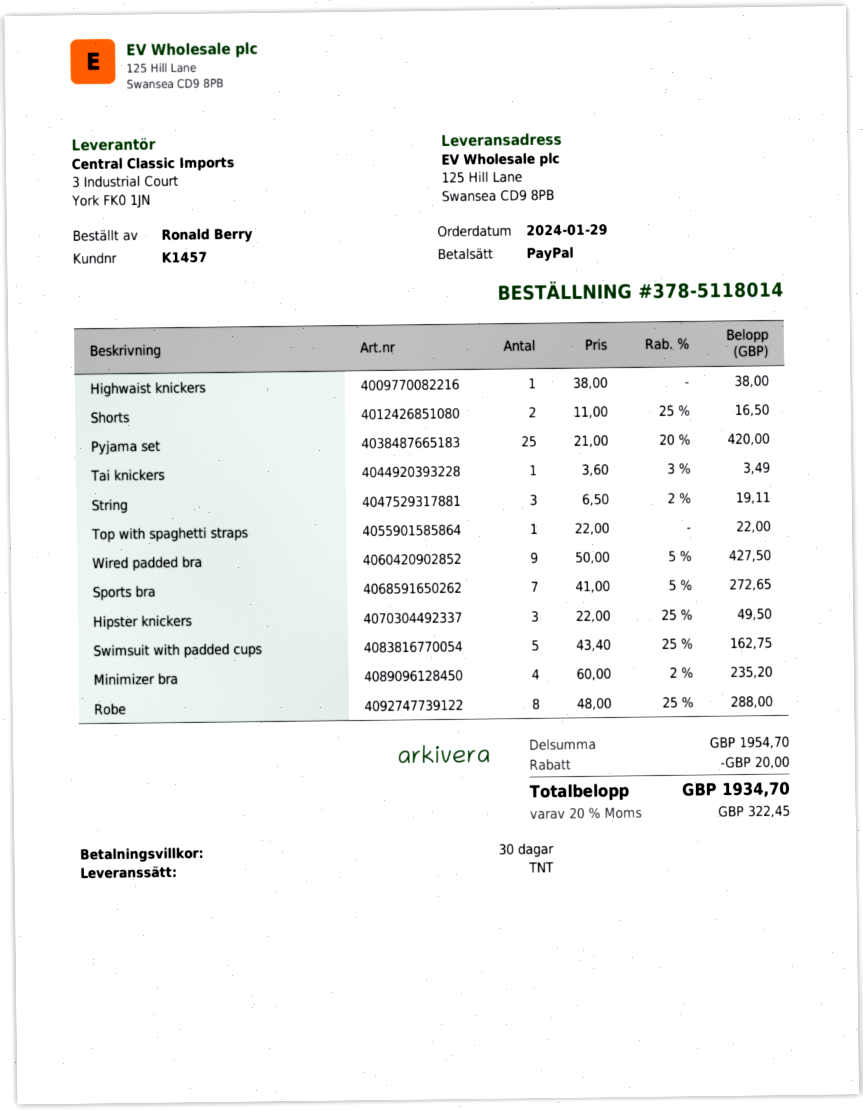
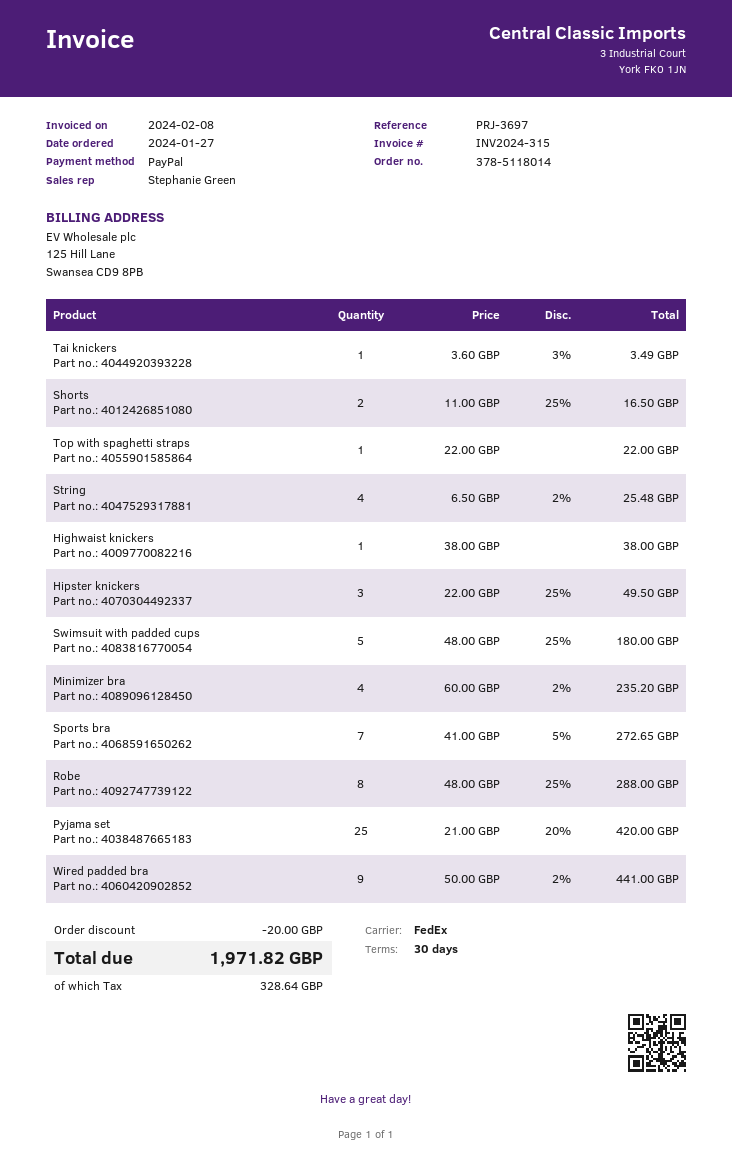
order date: 2024-01-29 -> 2024-01-27
shipping method: TNT -> FedEx
String: 3 x 6.50 - 2% = 19.11 -> 4 x 6.50 - 2% = 25.48
Wired padded bra: 9 x 50.00 - 5% = 427.50 -> 9 x 50.00 - 2% = 441.00
Swimsuit with padded cups: 5 x 43.40 - 25% = 162.75 -> 5 x 48.00 - 25% = 180.00
tax: 322.45 -> 328.64
total: 1934.70 -> 1971.82

